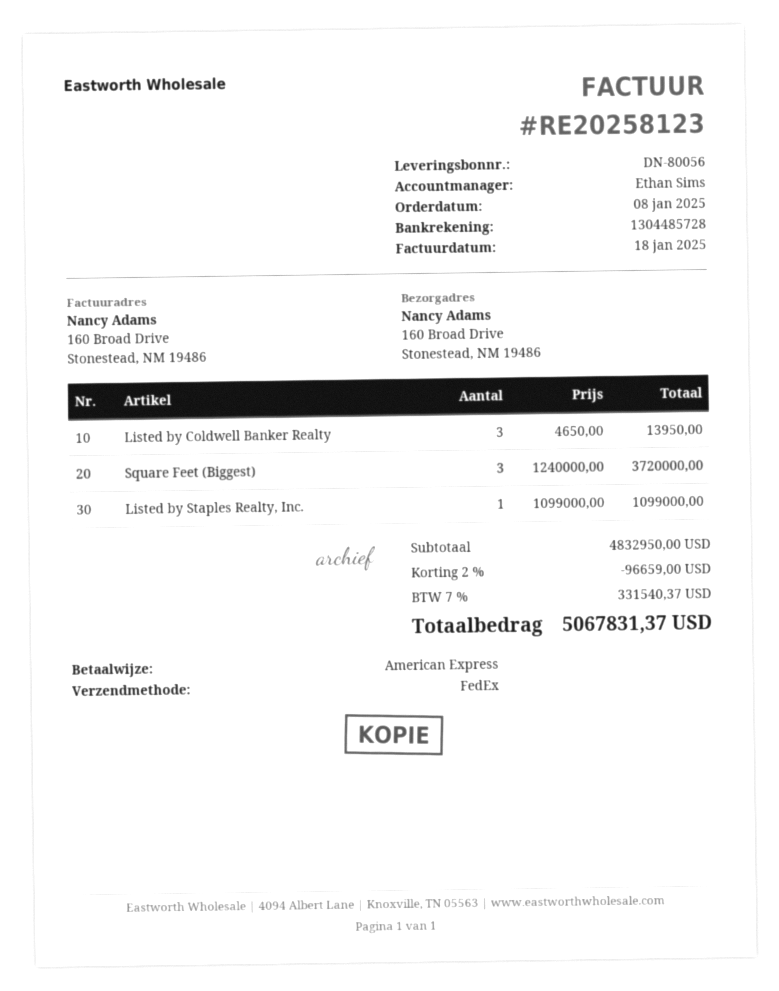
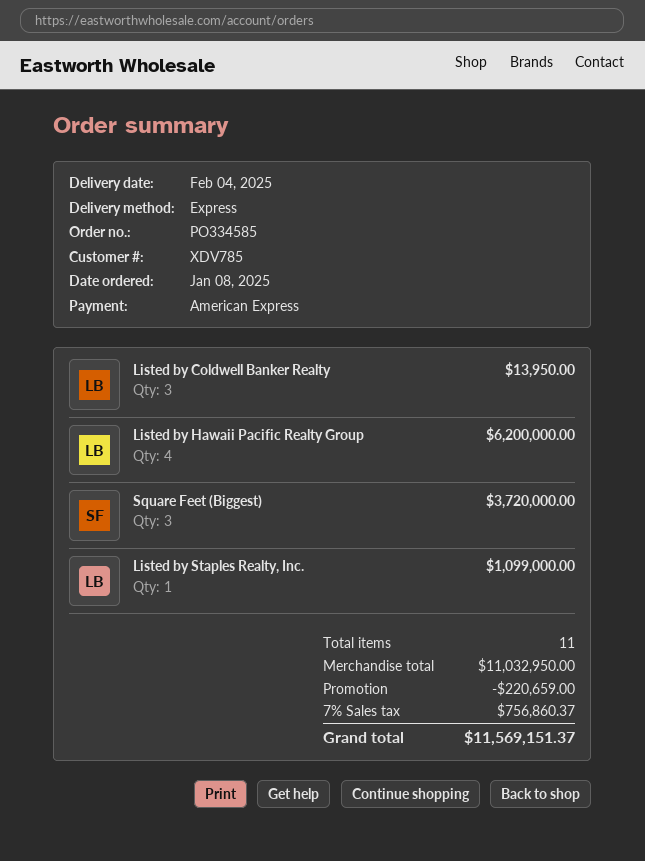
shipping method: FedEx -> express
Listed by Hawaii Pacific Realty Group: none -> 4 for 6200000.00
subtotal: 4832950.00 -> 11032950.00
discount: 96659.00 -> 220659.00
tax: 7% = 331540.37 -> 7% = 756860.37
total: 5067831.37 -> 11569151.37

